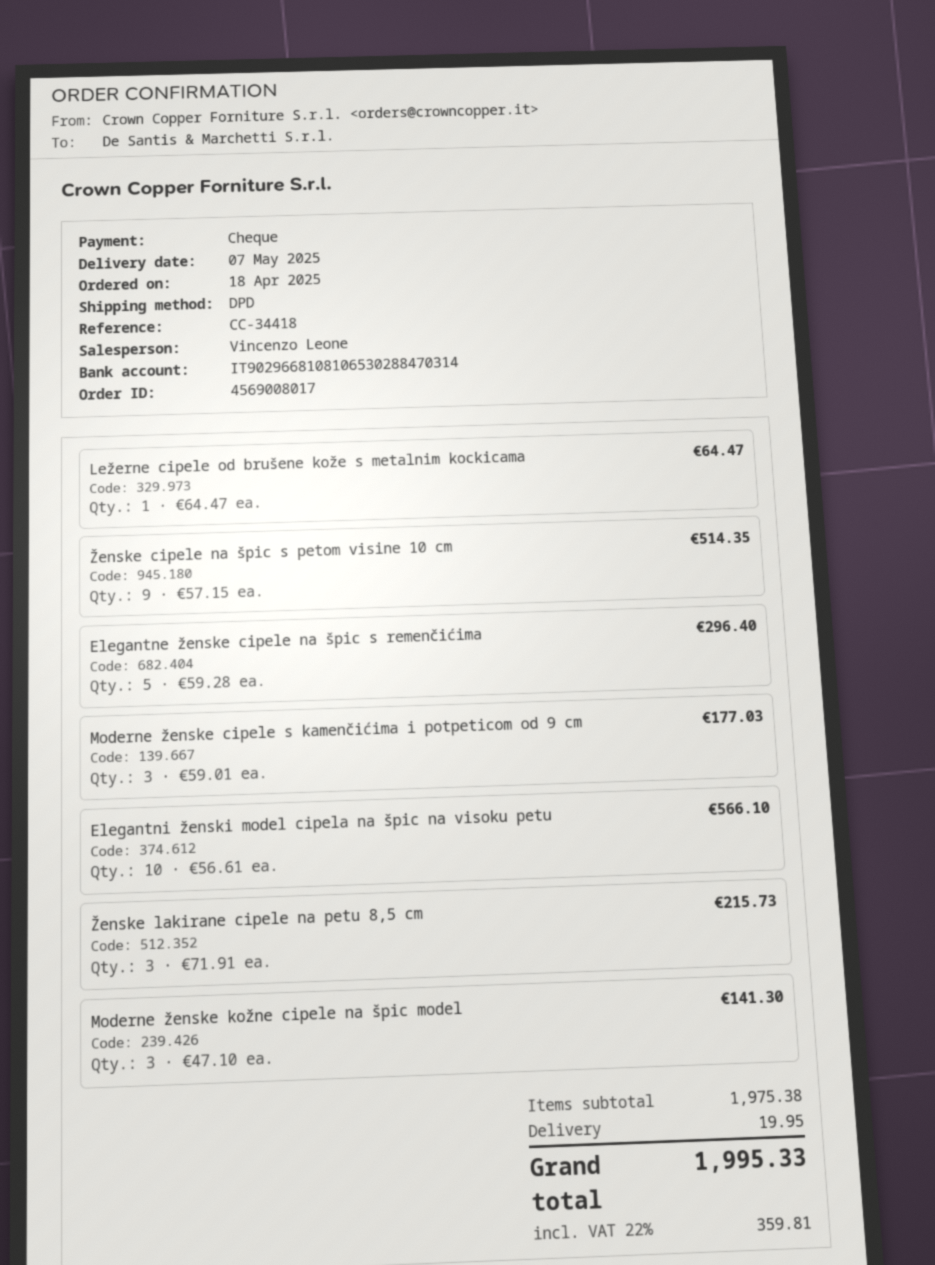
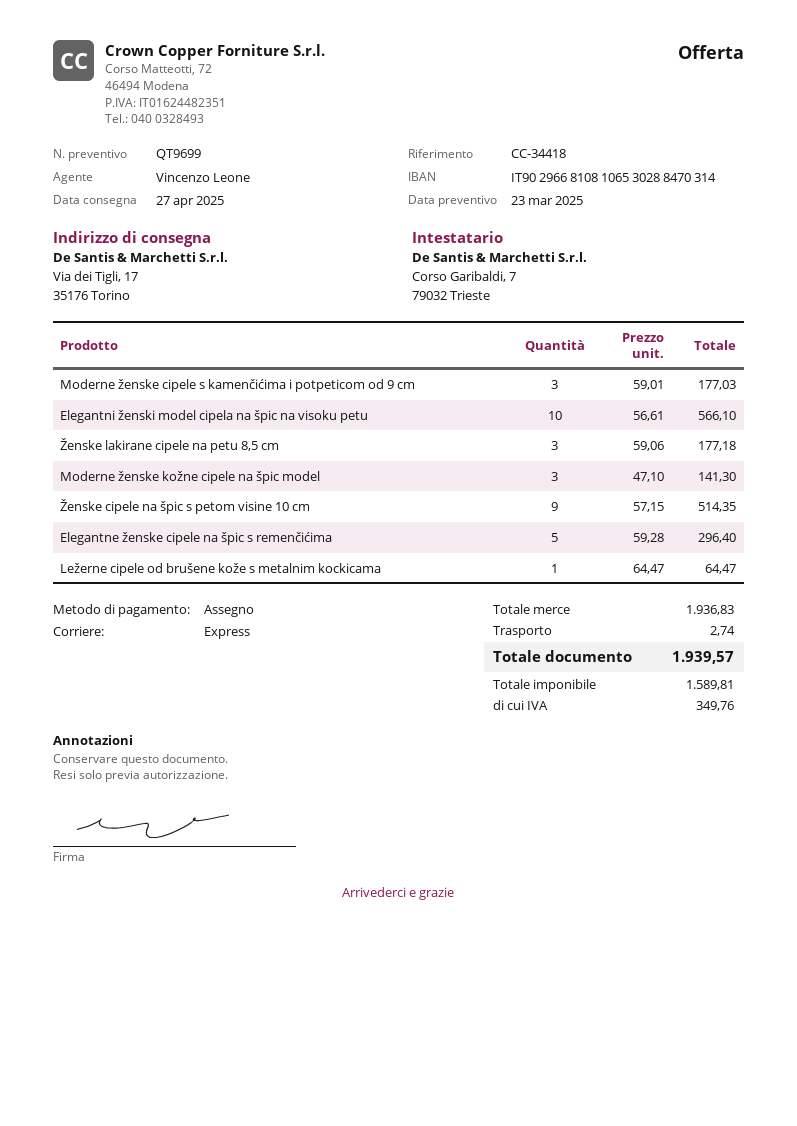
delivery date: 2025-05-07 -> 2025-04-27
shipping method: DPD -> express
Ženske lakirane cipele na petu 8,5 cm: 3 x 71.91 = 215.73 -> 3 x 59.06 = 177.18
subtotal: 1975.38 -> 1936.83
shipping: 19.95 -> 2.74
tax: 359.81 -> 349.76
total: 1995.33 -> 1939.57

